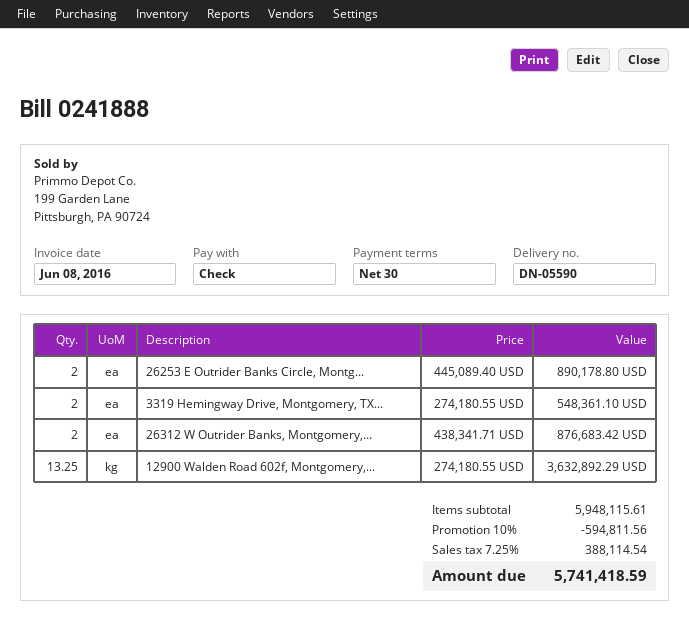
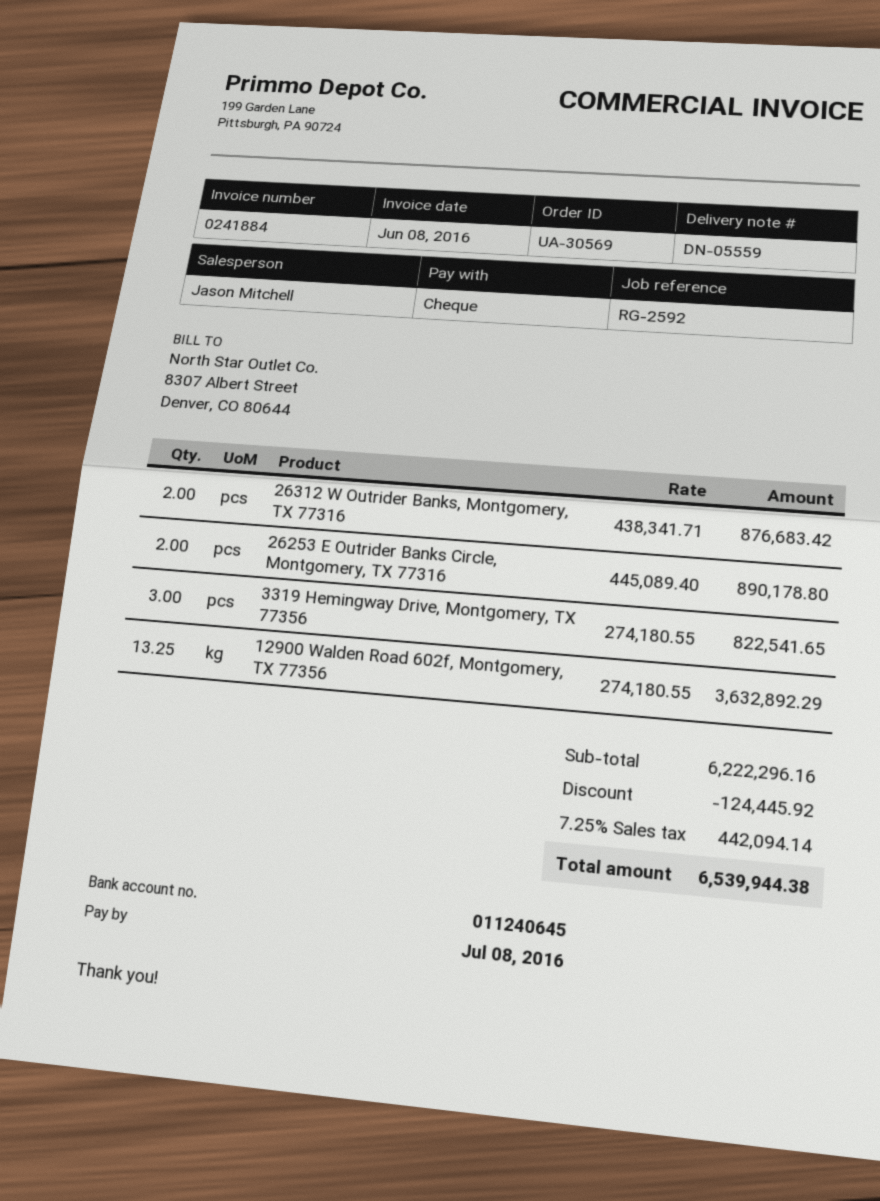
delivery note number: DN-05590 -> DN-05559
invoice number: 0241888 -> 0241884
3319 Hemingway Drive, Montgomery, TX...: 2 x 274180.55 = 548361.10 -> 3 x 274180.55 = 822541.65
subtotal: 5948115.61 -> 6222296.16
discount: 594811.56 -> 124445.92
tax: 7.25% = 388114.54 -> 7.25% = 442094.14
total: 5741418.59 -> 6539944.38

